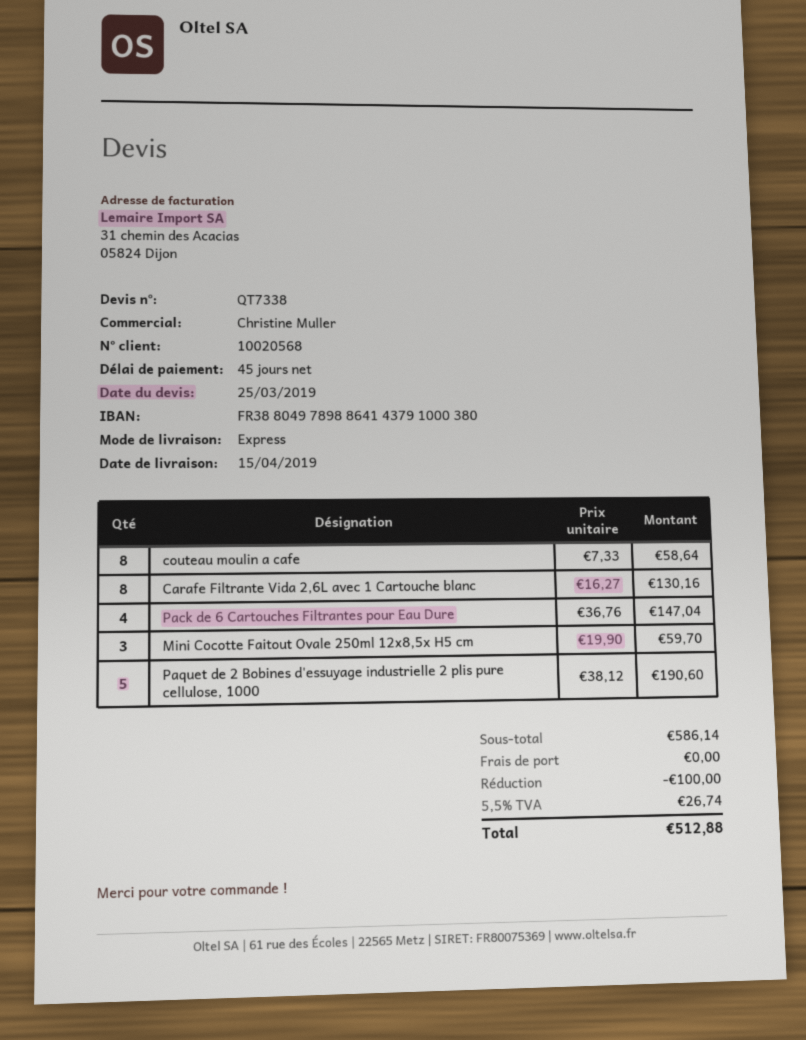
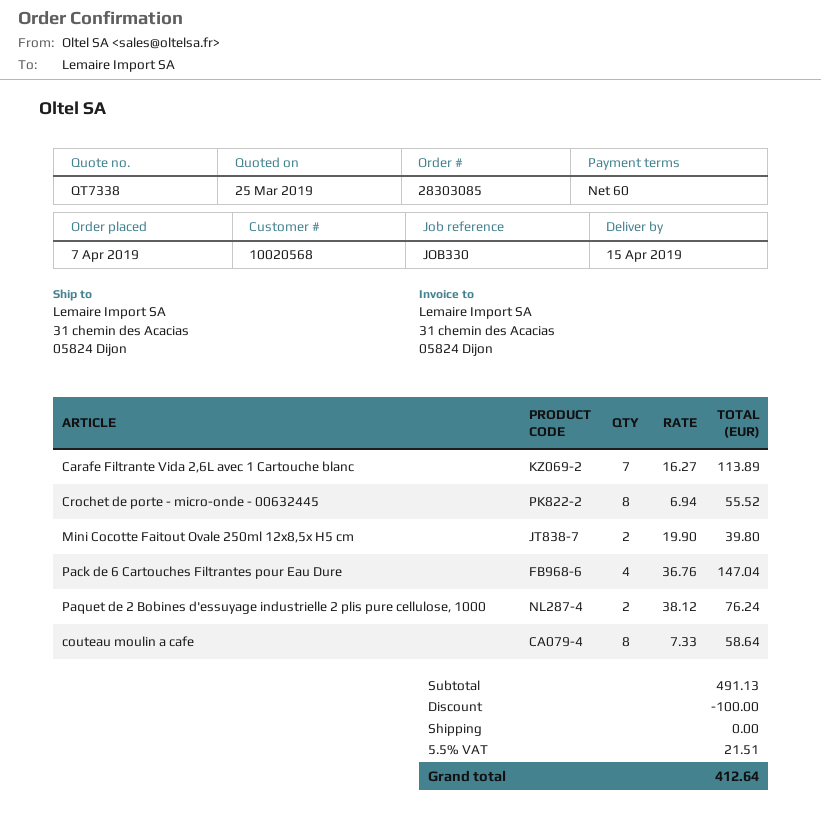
payment terms: 45 days -> 60 days
Carafe Filtrante Vida 2,6L avec 1 Cartouche blanc: 8 x 16.27 = 130.16 -> 7 x 16.27 = 113.89
Mini Cocotte Faitout Ovale 250ml 12x8,5x H5 cm: 3 x 19.90 = 59.70 -> 2 x 19.90 = 39.80
Paquet de 2 Bobines d'essuyage industrielle 2 plis pure cellulose, 1000: 5 x 38.12 = 190.60 -> 2 x 38.12 = 76.24
Crochet de porte - micro-onde - 00632445: none -> 8 x 6.94 = 55.52
subtotal: 586.14 -> 491.13
tax: 5.5% = 26.74 -> 5.5% = 21.51
total: 512.88 -> 412.64

